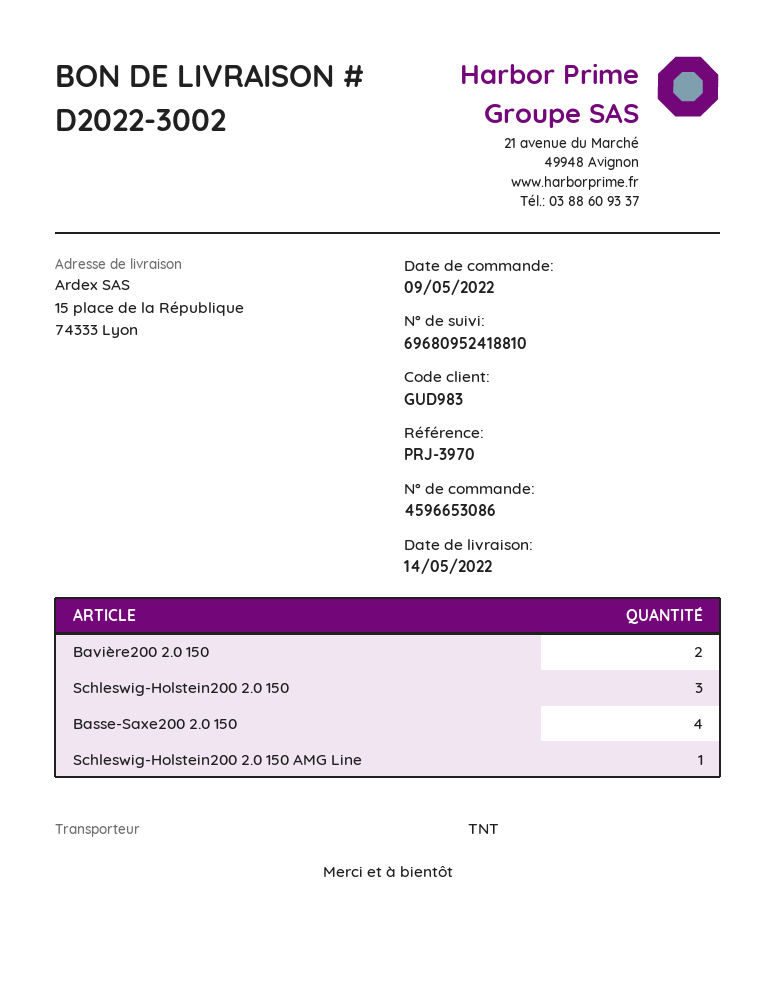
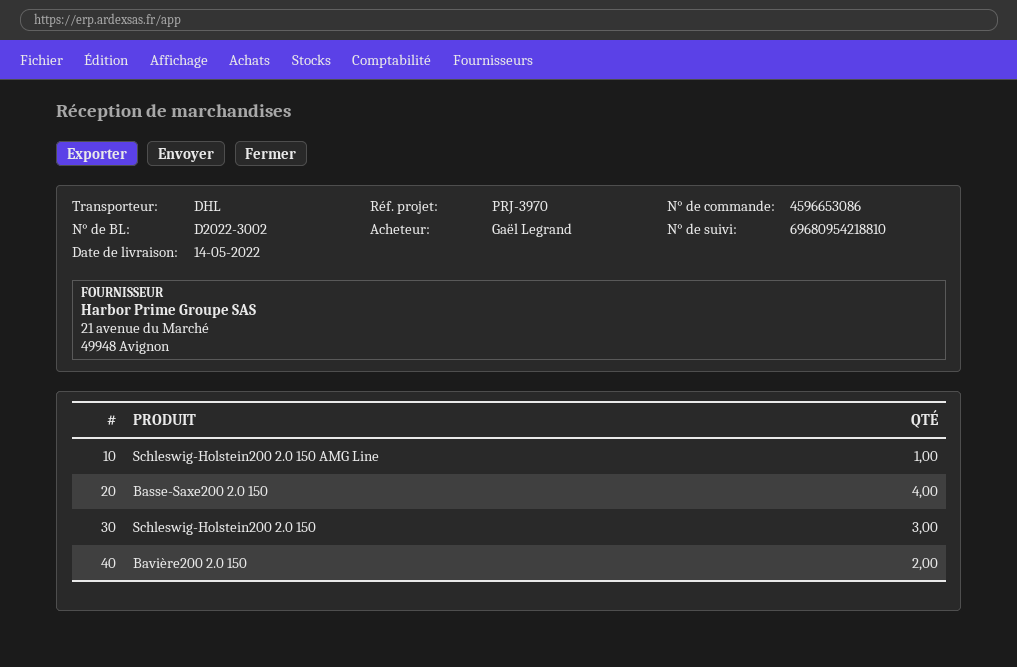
shipping method: TNT -> DHL
tracking number: 69680952418810 -> 69680954218810

